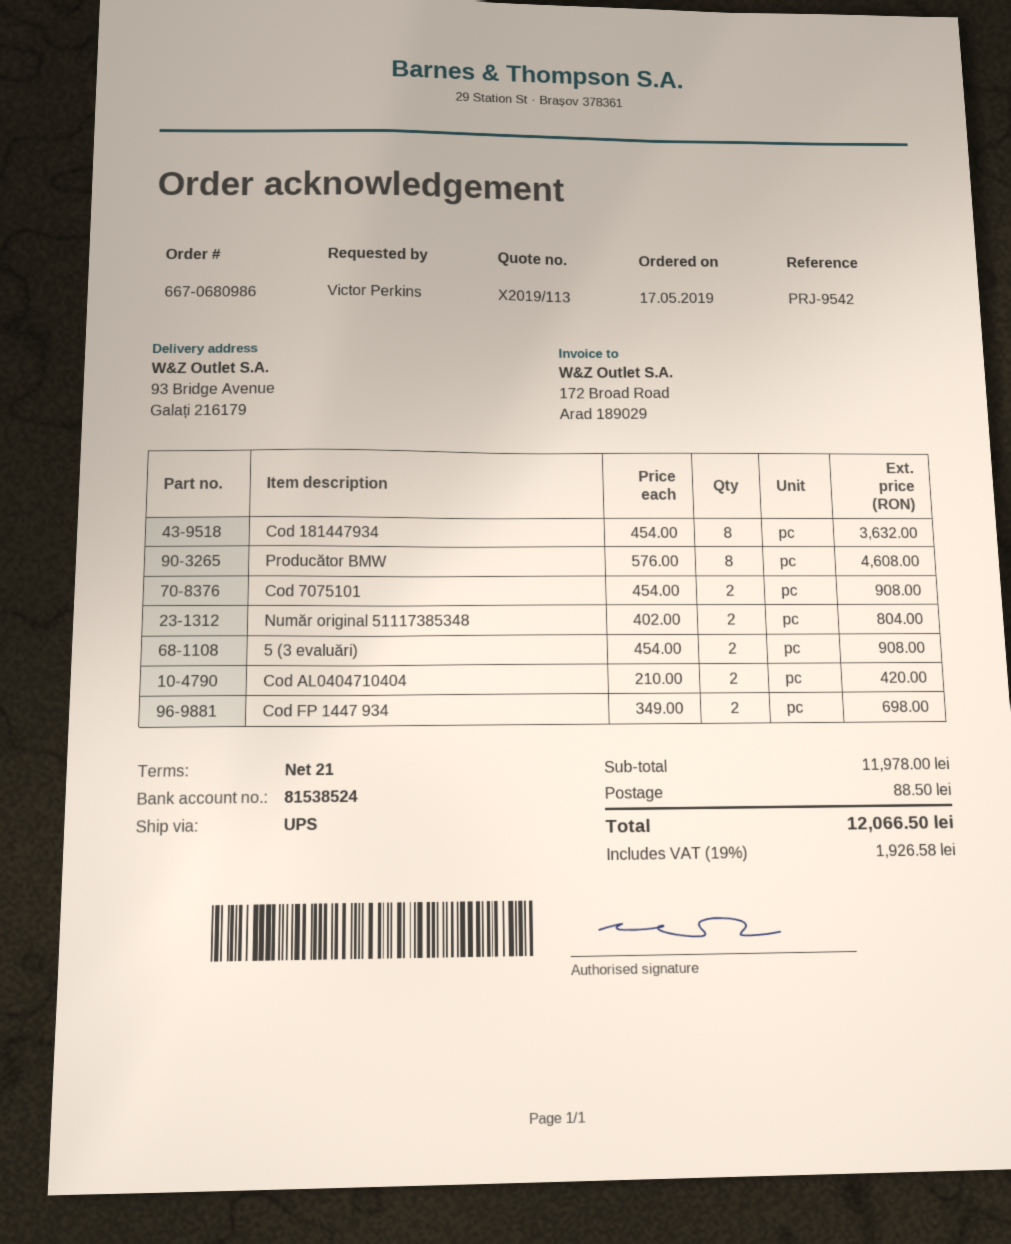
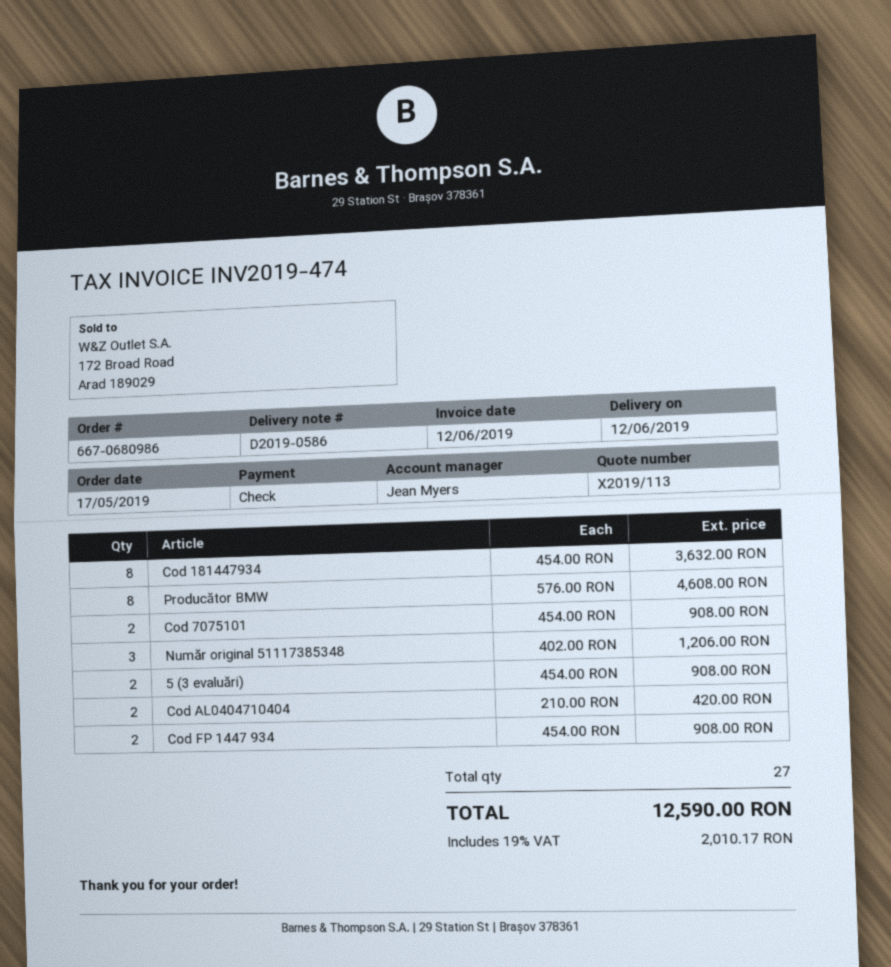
Număr original 51117385348: 2 x 402.00 = 804.00 -> 3 x 402.00 = 1206.00
Cod FP 1447 934: 2 x 349.00 = 698.00 -> 2 x 454.00 = 908.00
shipping: 88.50 -> none
tax: 19% = 1926.58 -> 19% = 2010.17
total: 12066.50 -> 12590.00

